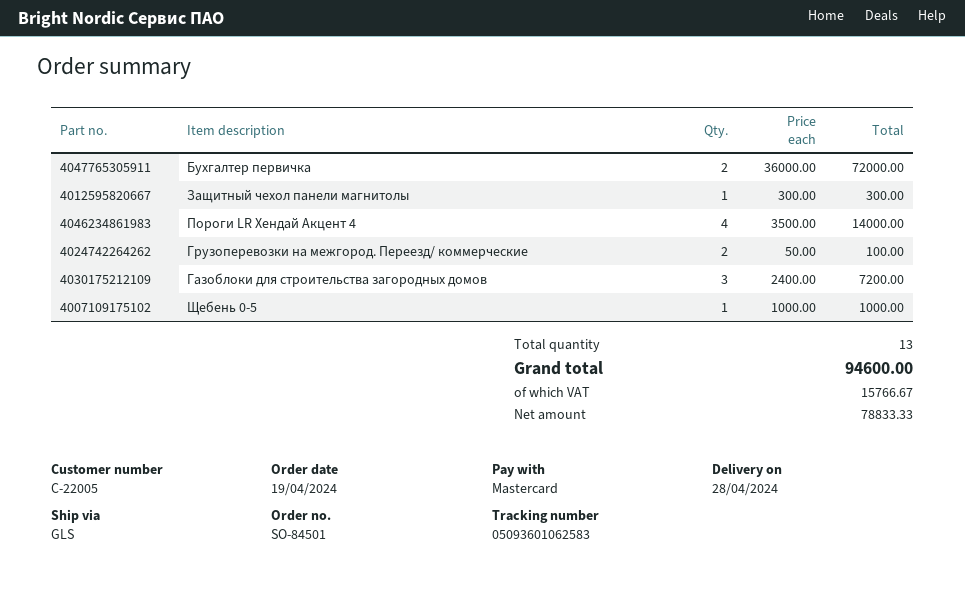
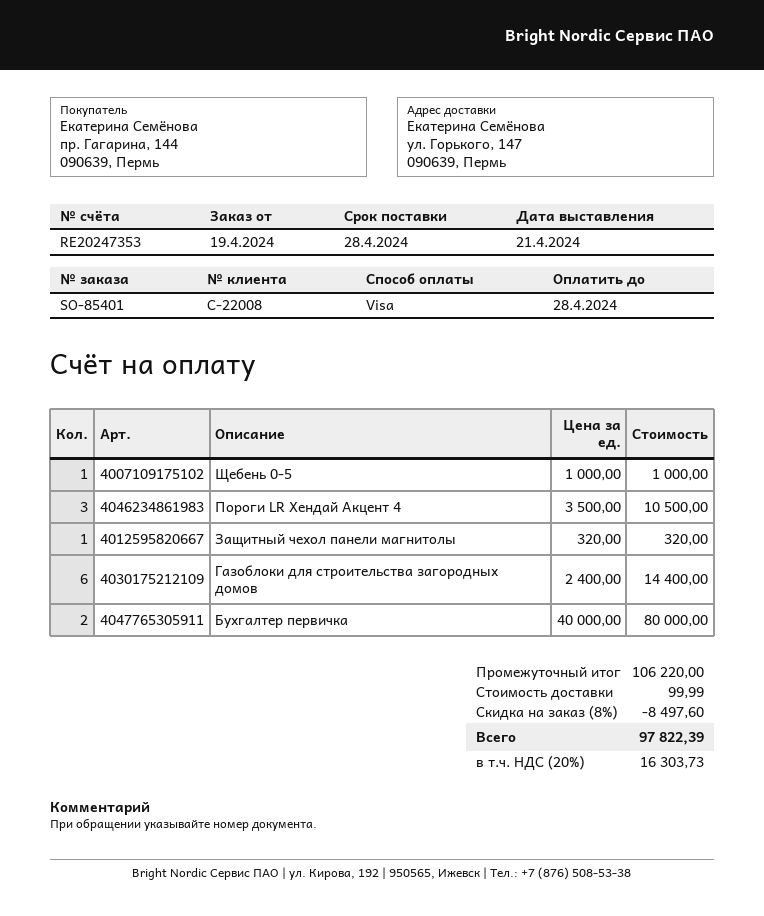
order number: SO-84501 -> SO-85401
customer number: C-22005 -> C-22008
payment method: Mastercard -> Visa
Бухгалтер первичка: 2 x 36000.00 = 72000.00 -> 2 x 40000.00 = 80000.00
Защитный чехол панели магнитолы: 1 x 300.00 = 300.00 -> 1 x 320.00 = 320.00
Пороги LR Хендай Акцент 4: 4 x 3500.00 = 14000.00 -> 3 x 3500.00 = 10500.00
Грузоперевозки на межгород. Переезд/ коммерческие: 2 x 50.00 = 100.00 -> none
Газоблоки для строительства загородных домов: 3 x 2400.00 = 7200.00 -> 6 x 2400.00 = 14400.00
discount: none -> 8% = 8497.60
shipping: none -> 99.99
tax: 15766.67 -> 16303.73
total: 94600.00 -> 97822.39

